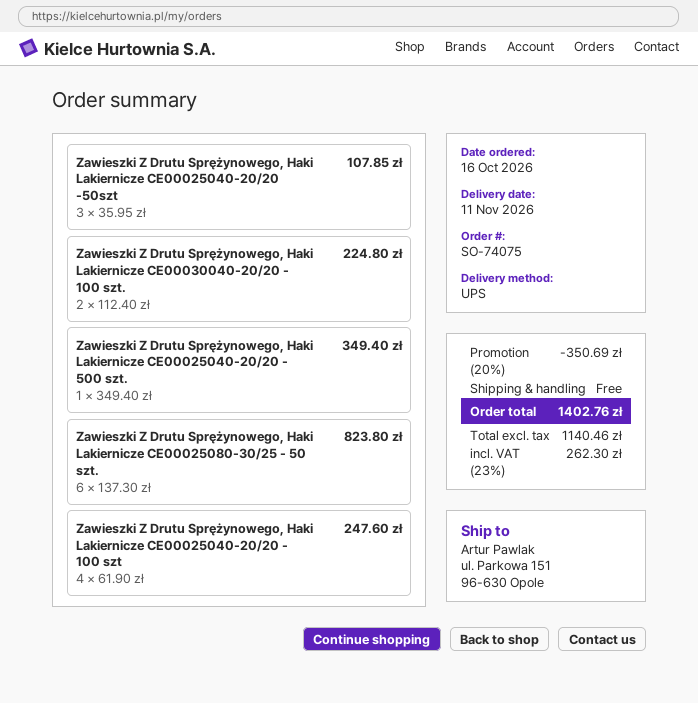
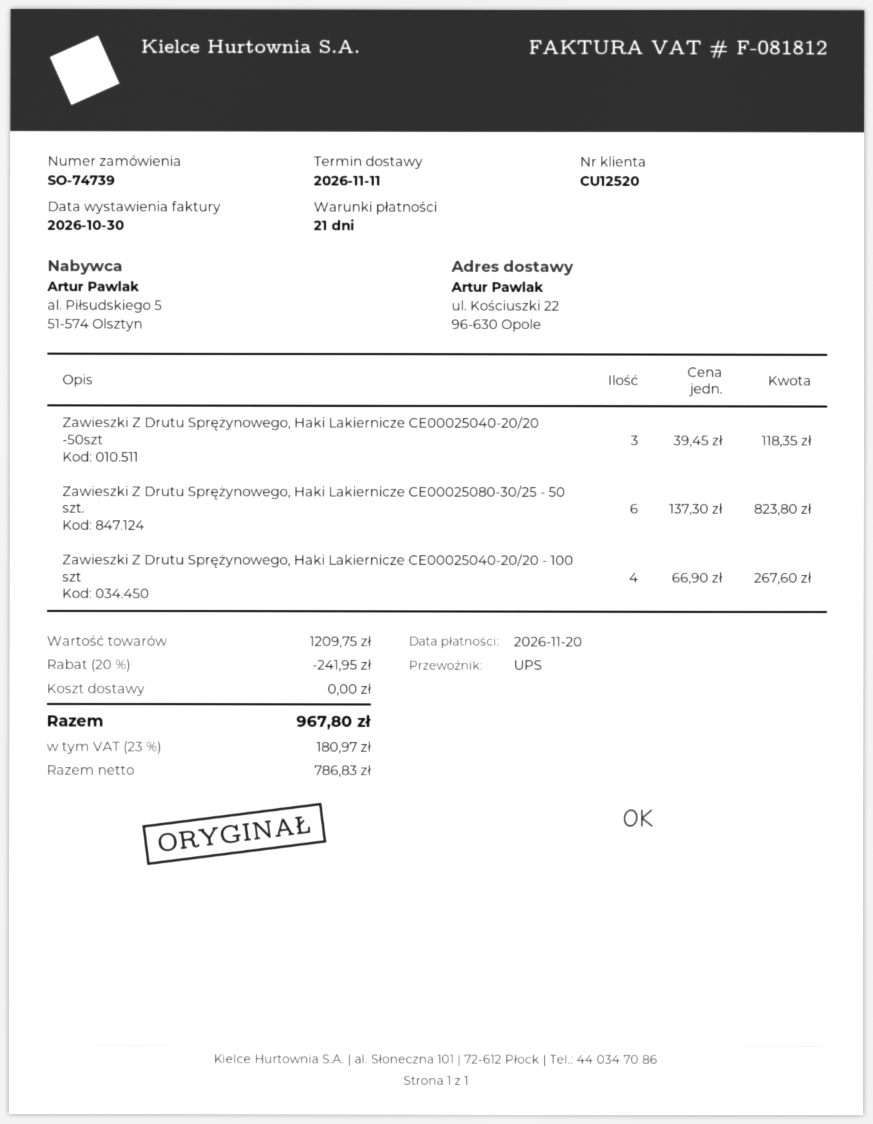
order number: SO-74075 -> SO-74739
ship to: ul. Parkowa 151, 96-630 Opole -> ul. Kościuszki 22, 96-630 Opole
Zawieszki Z Drutu Sprężynowego, Haki Lakiernicze CE00025040-20/20 -50szt: 3 x 35.95 = 107.85 -> 3 x 39.45 = 118.35
Zawieszki Z Drutu Sprężynowego, Haki Lakiernicze CE00030040-20/20 - 100 szt.: 2 x 112.40 = 224.80 -> none
Zawieszki Z Drutu Sprężynowego, Haki Lakiernicze CE00025040-20/20 - 500 szt.: 1 x 349.40 = 349.40 -> none
Zawieszki Z Drutu Sprężynowego, Haki Lakiernicze CE00025040-20/20 - 100 szt: 4 x 61.90 = 247.60 -> 4 x 66.90 = 267.60
discount: 20% = 350.69 -> 20% = 241.95
net: 1140.46 -> 786.83
tax: 23% = 262.30 -> 23% = 180.97
total: 1402.76 -> 967.80

